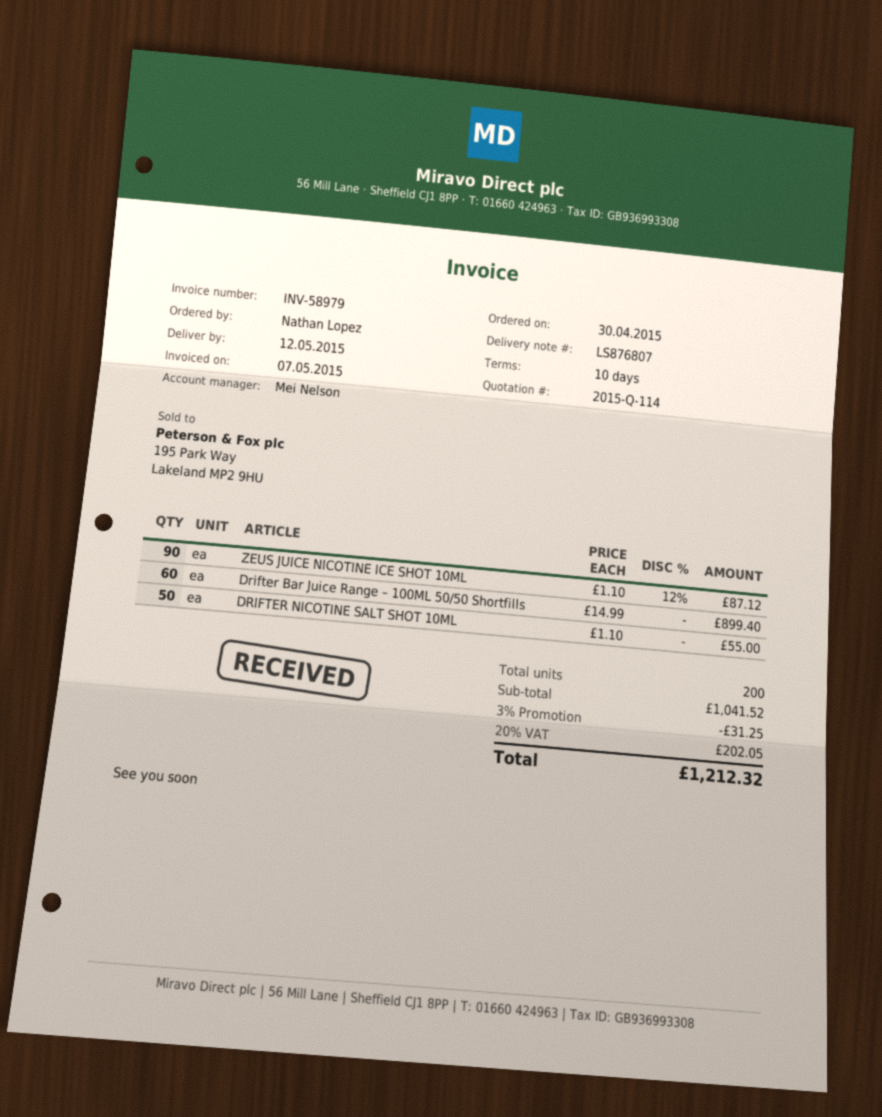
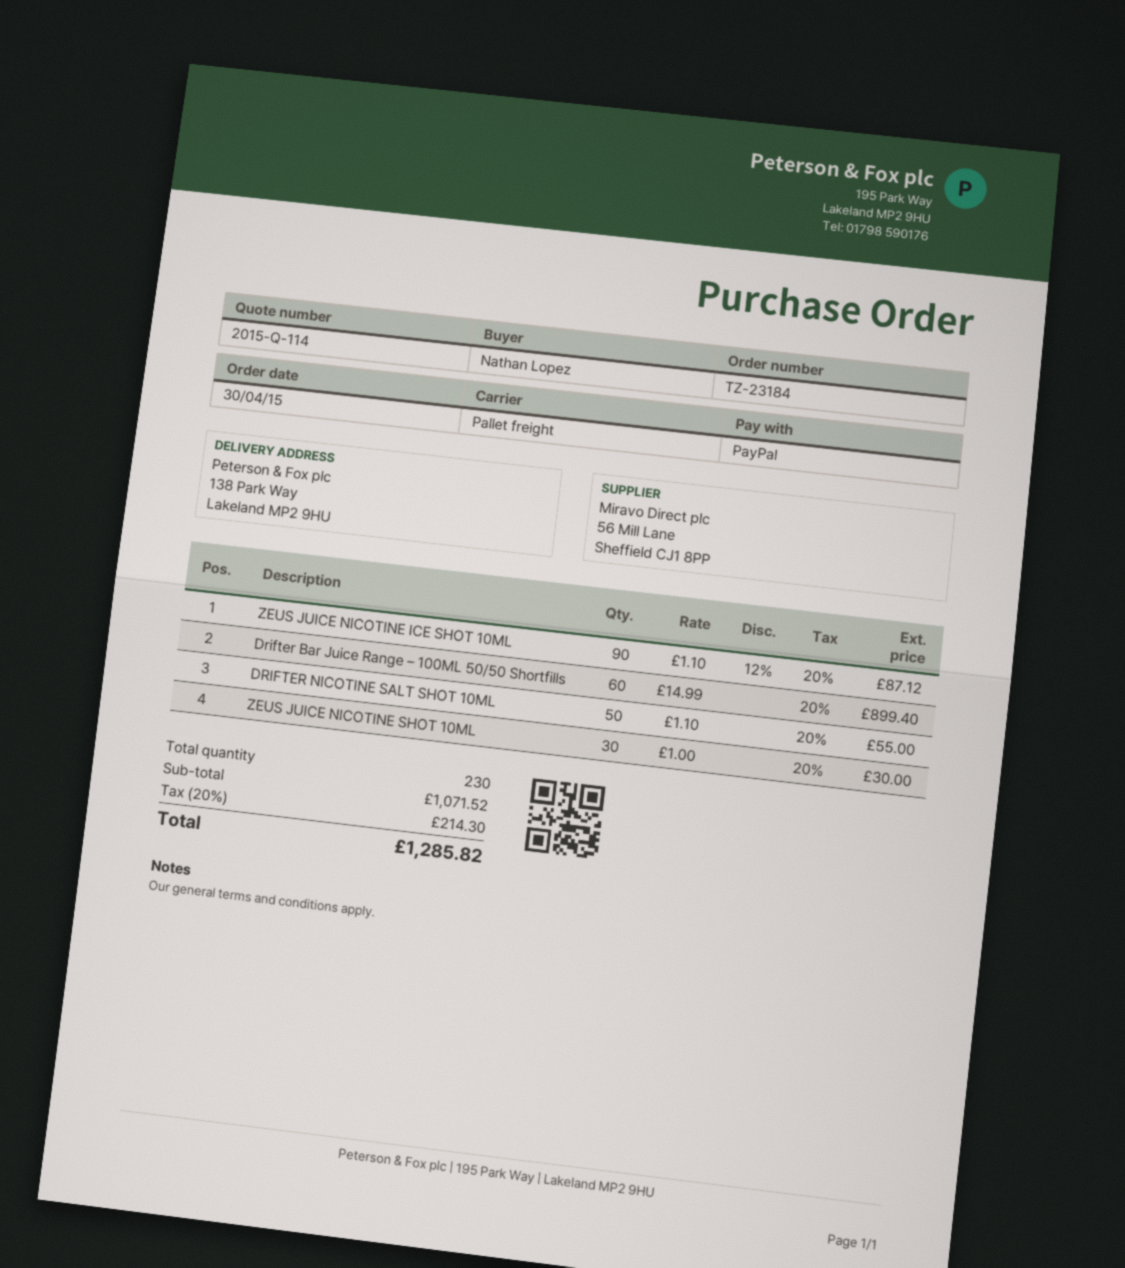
ZEUS JUICE NICOTINE SHOT 10ML: none -> 30 x 1.00 = 30.00
total quantity: 200 -> 230
subtotal: 1041.52 -> 1071.52
discount: 3% = 31.25 -> none
tax: 20% = 202.05 -> 20% = 214.30
total: 1212.32 -> 1285.82

